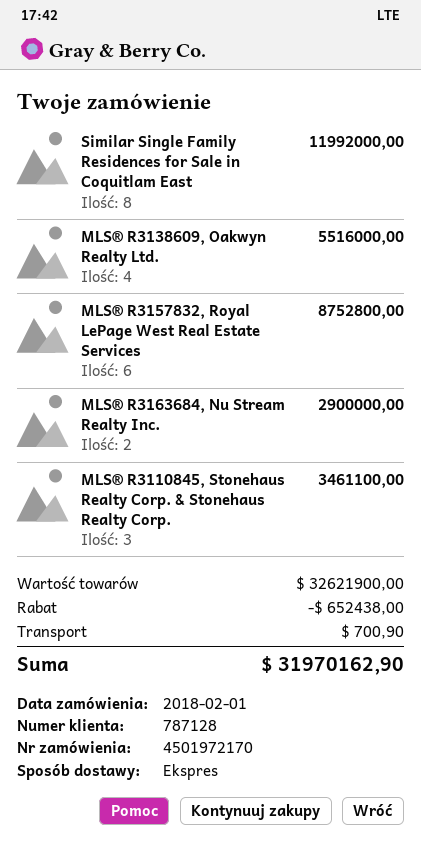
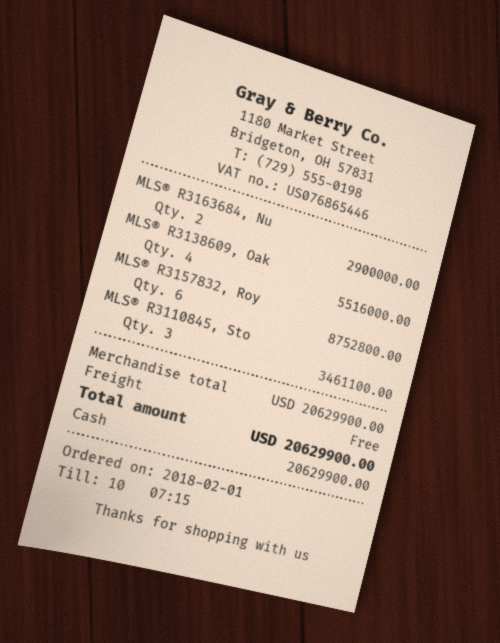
Similar Single Family Residences for Sale in Coquitlam East: 8 for 11992000.00 -> none
subtotal: 32621900.00 -> 20629900.00
discount: 652438.00 -> none
shipping: 700.90 -> 0.00
total: 31970162.90 -> 20629900.00

